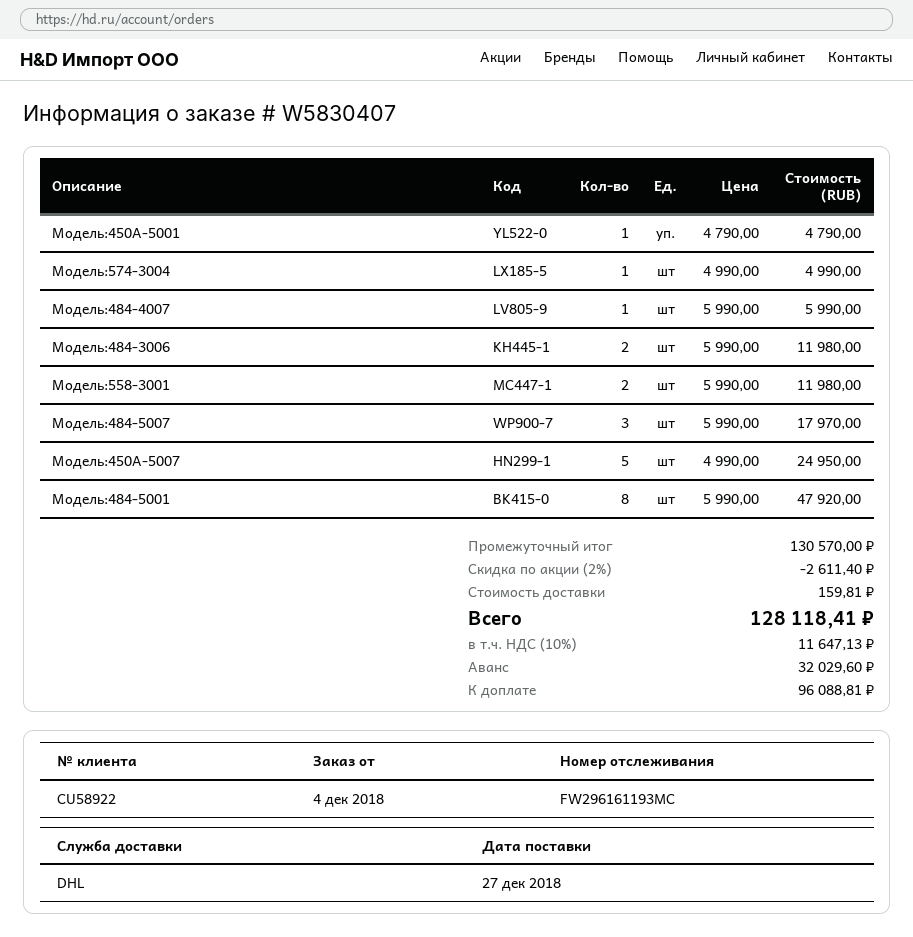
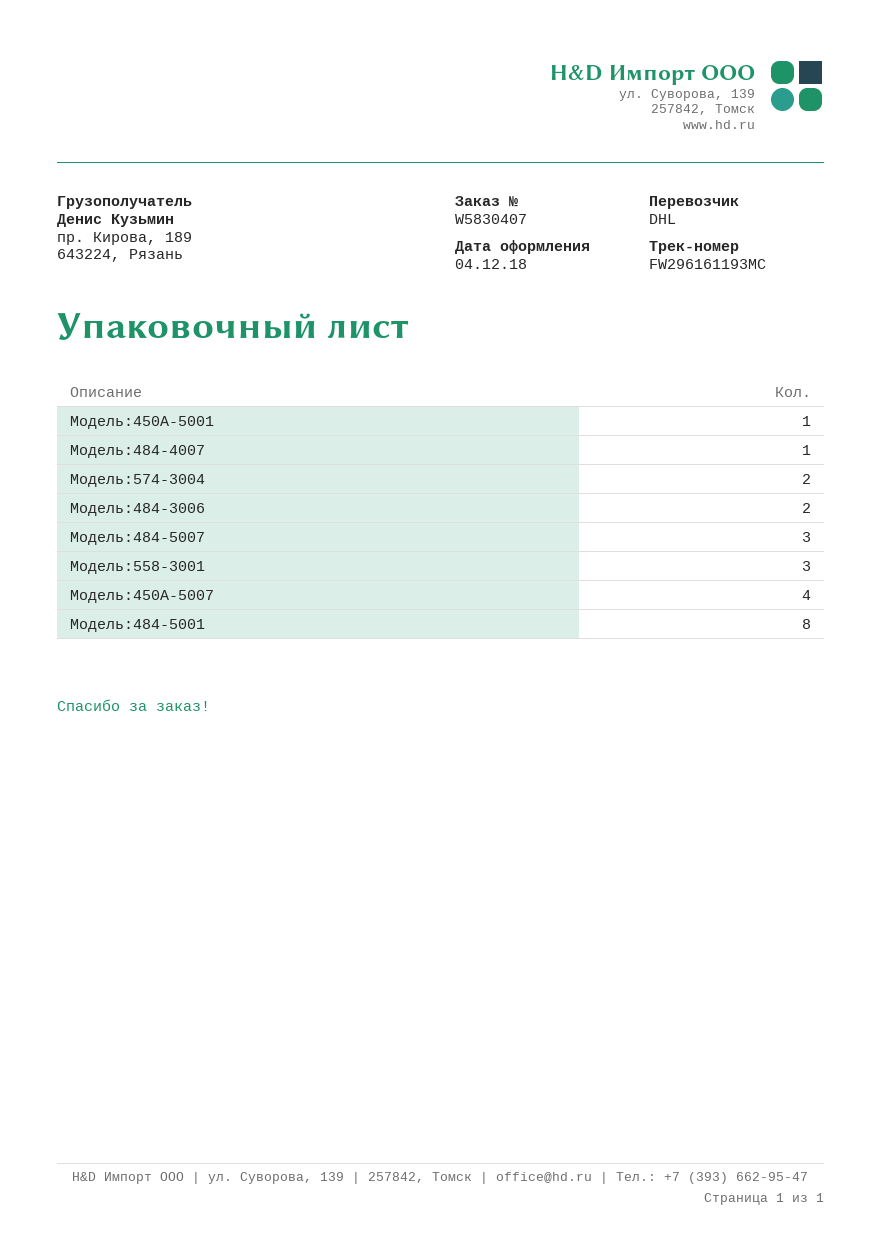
Модель:574-3004: 1 -> 2
Модель:558-3001: 2 -> 3
Модель:450A-5007: 5 -> 4

